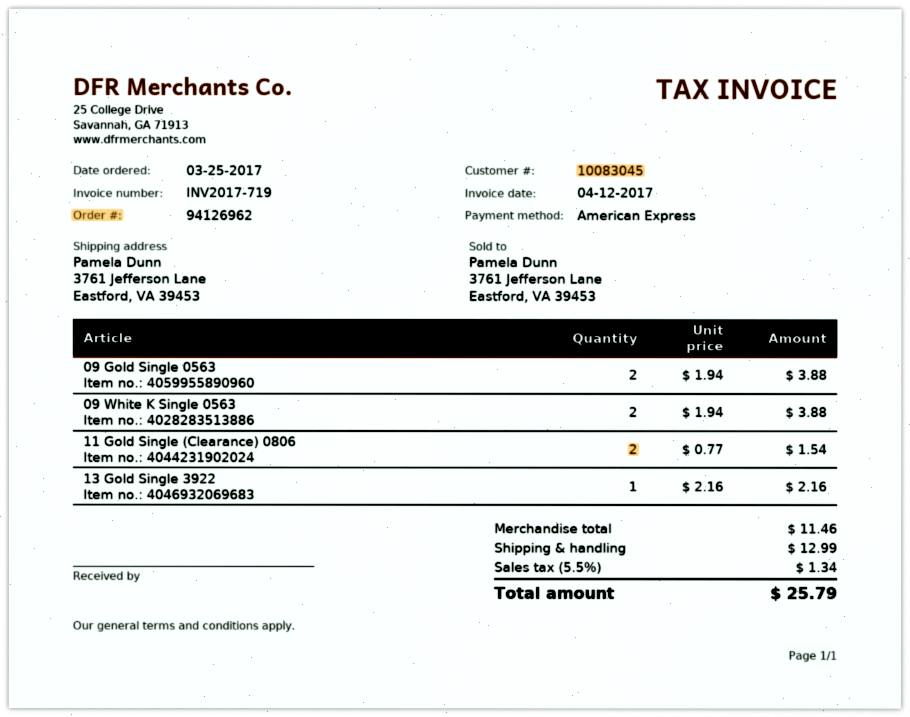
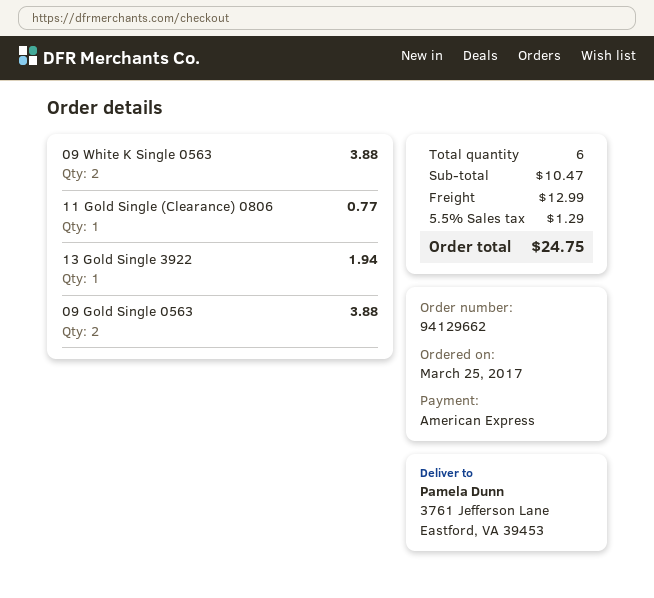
order number: 94126962 -> 94129662
11 Gold Single (Clearance) 0806: 2 for 1.54 -> 1 for 0.77
13 Gold Single 3922: 1 for 2.16 -> 1 for 1.94
subtotal: 11.46 -> 10.47
tax: 5.5% = 1.34 -> 5.5% = 1.29
total: 25.79 -> 24.75

